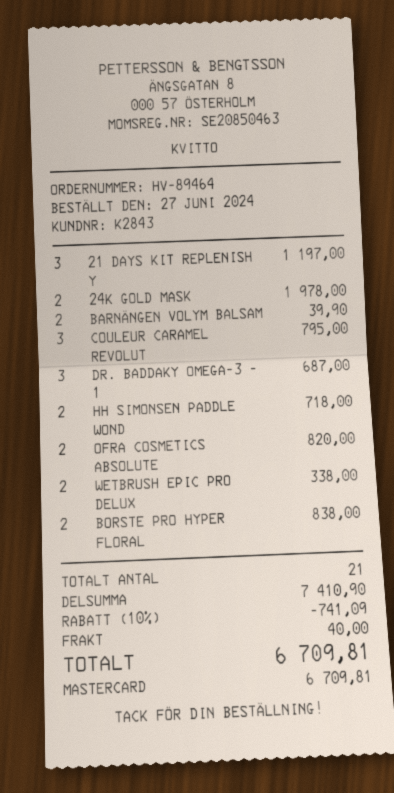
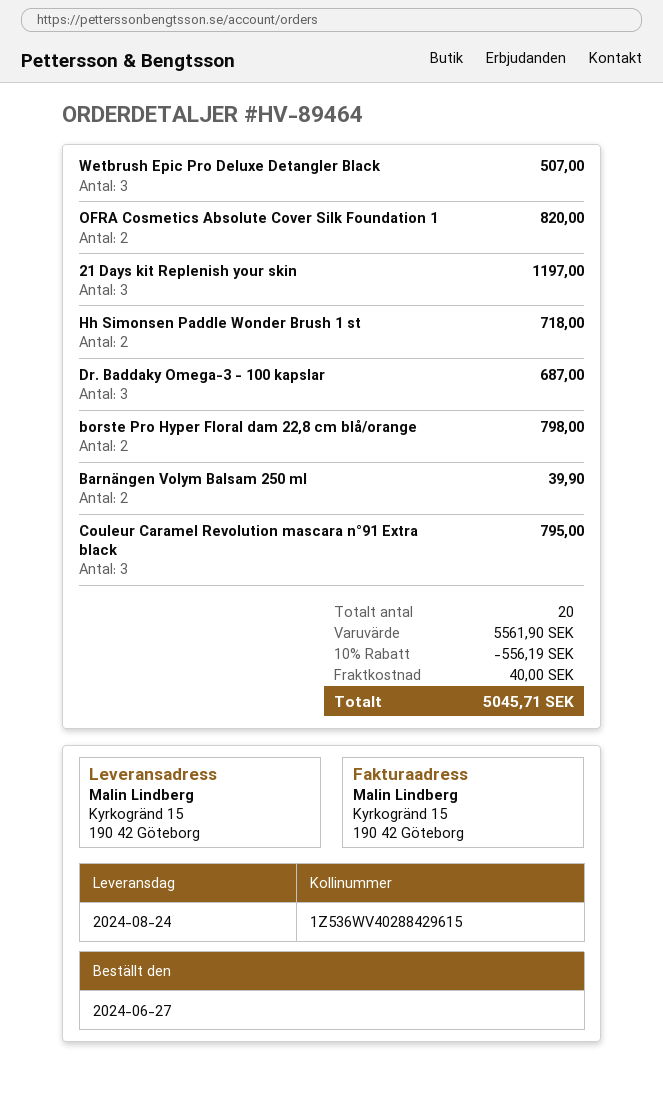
24K GOLD MASK: 2 for 1978.00 -> none
WETBRUSH EPIC PRO DELUX: 2 for 338.00 -> 3 for 507.00
BORSTE PRO HYPER FLORAL: 2 for 838.00 -> 2 for 798.00
total quantity: 21 -> 20
subtotal: 7410.90 -> 5561.90
discount: 10% = 741.09 -> 10% = 556.19
total: 6709.81 -> 5045.71

